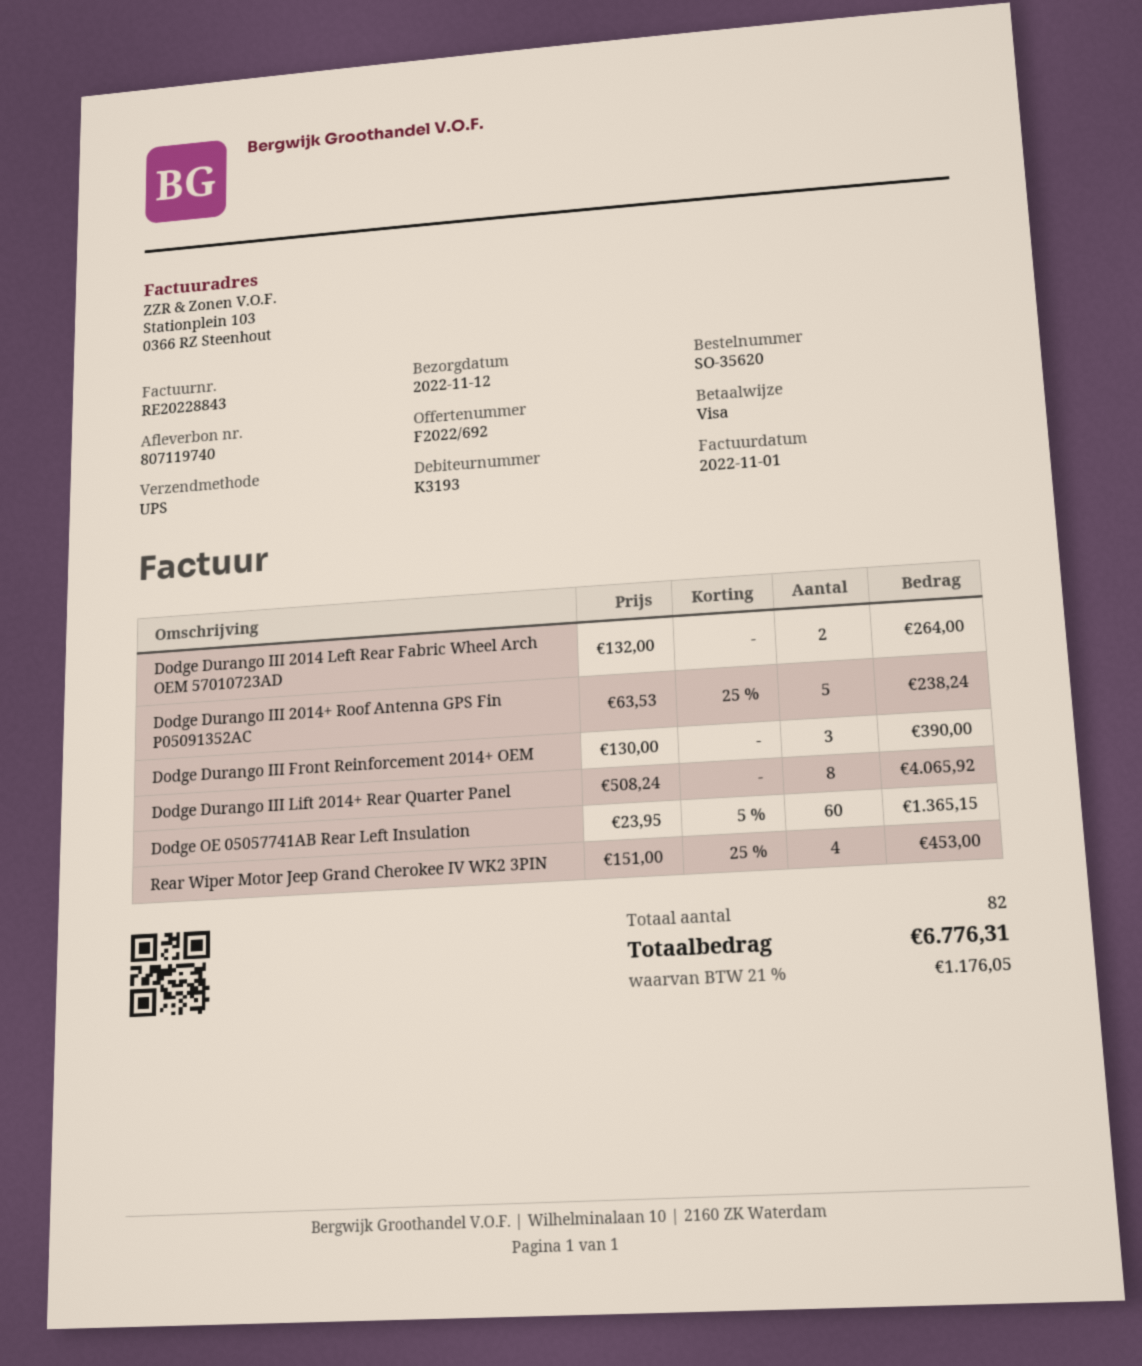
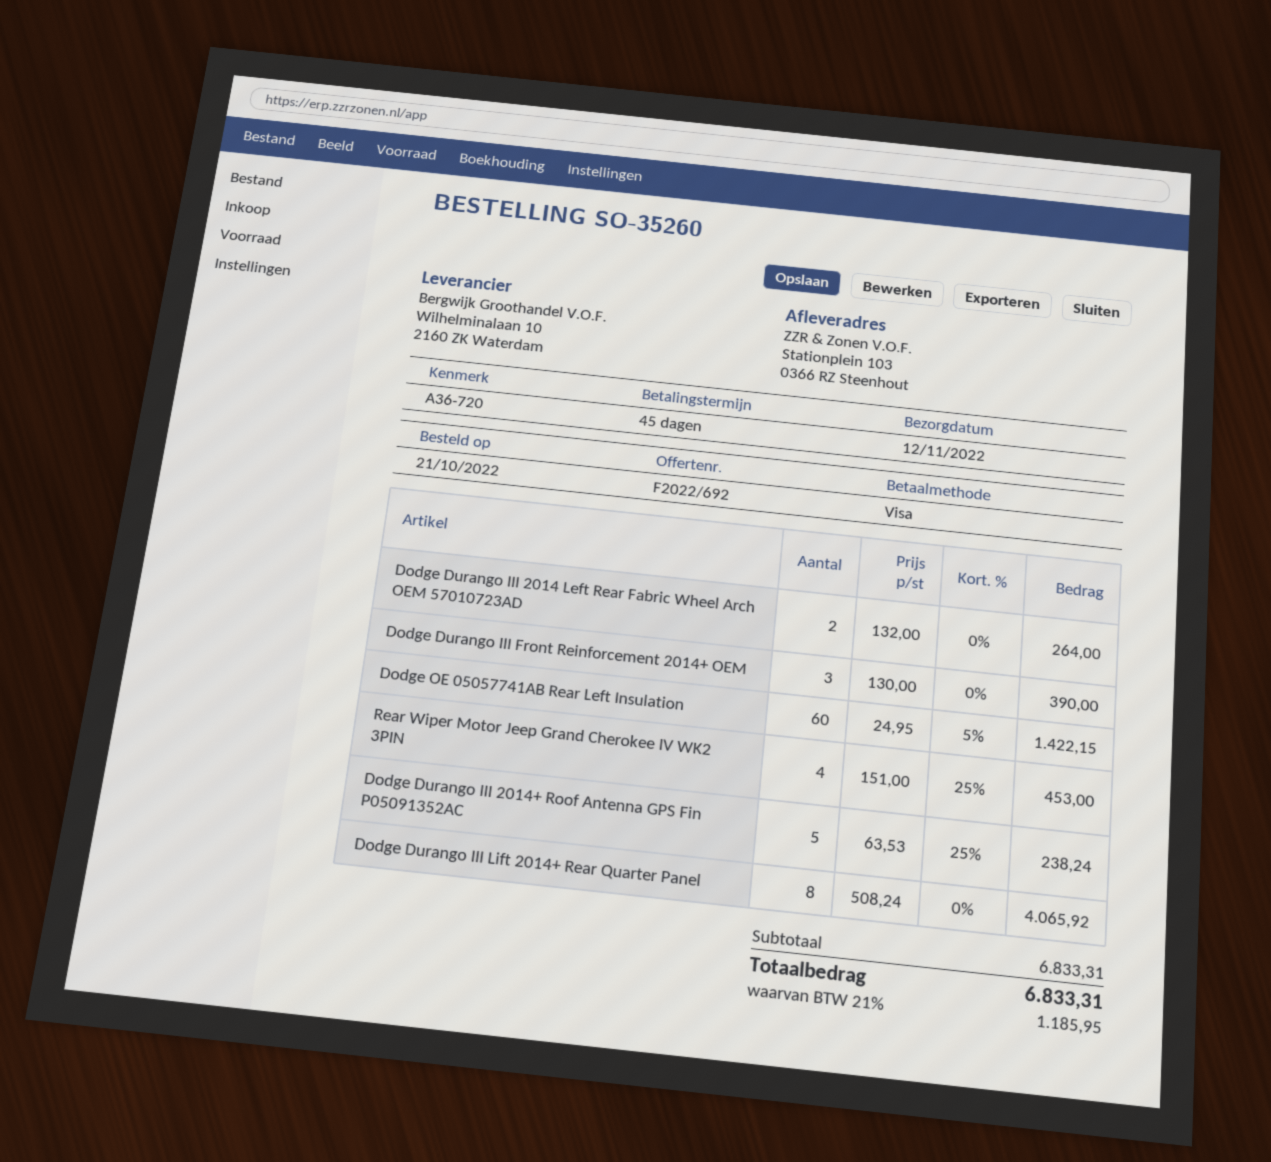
order number: SO-35620 -> SO-35260
Dodge OE 05057741AB Rear Left Insulation: 60 x 23.95 - 5% = 1365.15 -> 60 x 24.95 - 5% = 1422.15
tax: 21% = 1176.05 -> 21% = 1185.95
total: 6776.31 -> 6833.31

